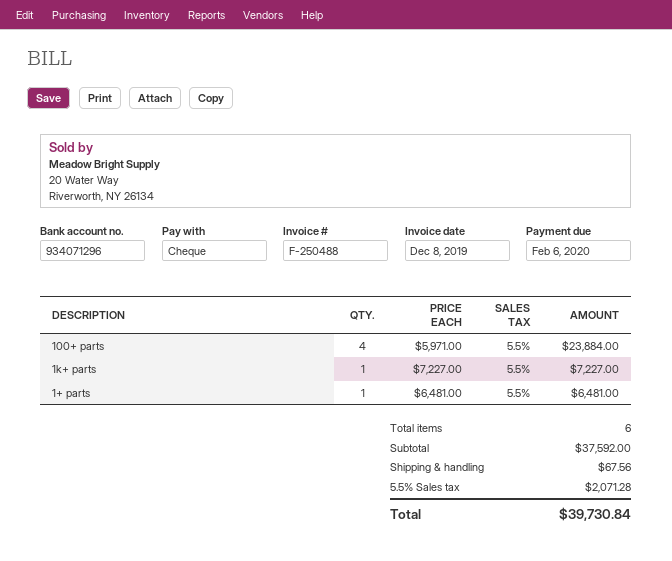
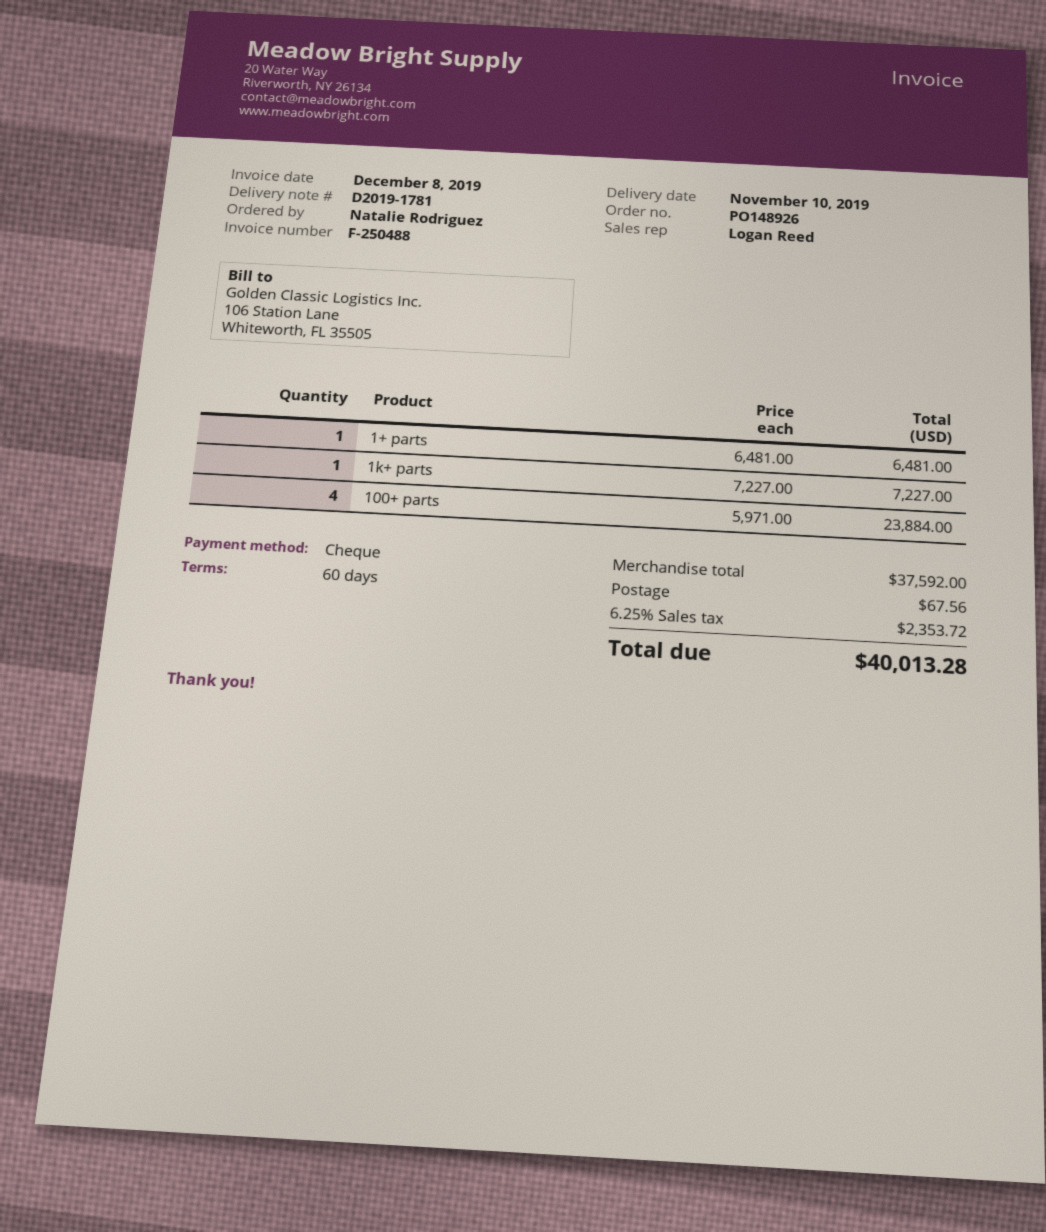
tax: 5.5% = 2071.28 -> 6.25% = 2353.72
total: 39730.84 -> 40013.28

